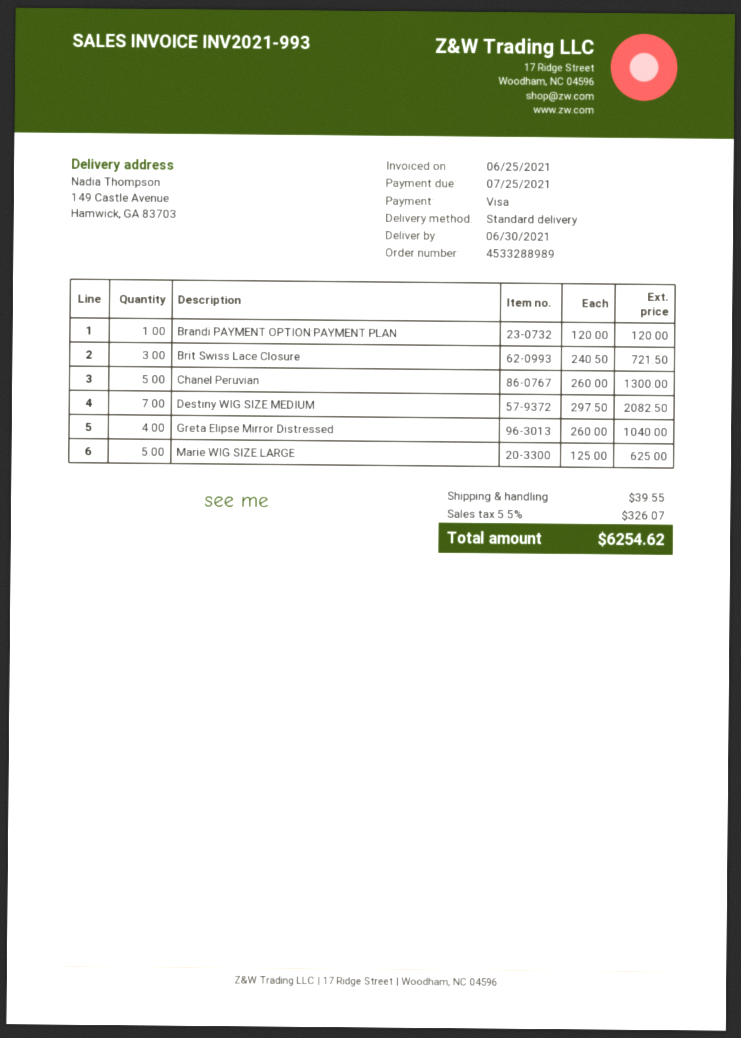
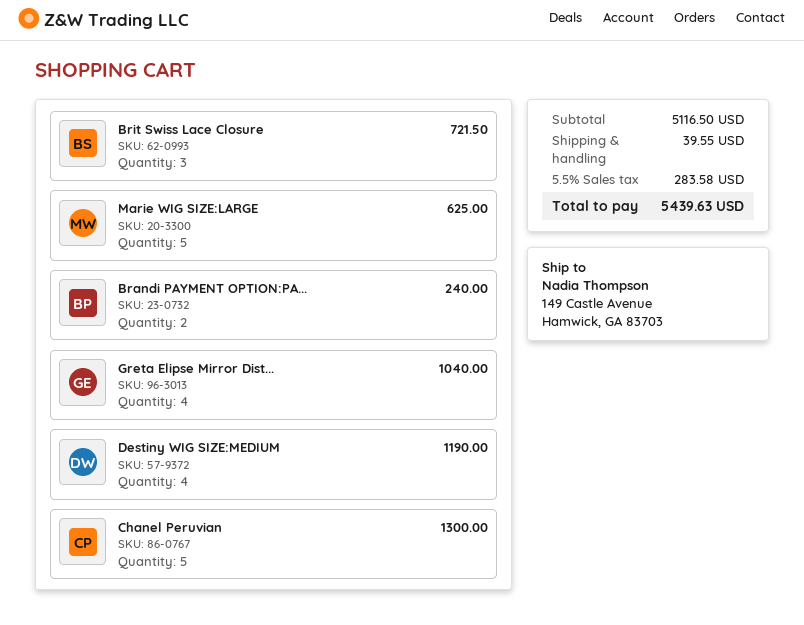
Brandi PAYMENT OPTION:PAYMENT PLAN: 1 for 120.00 -> 2 for 240.00
Destiny WIG SIZE:MEDIUM: 7 for 2082.50 -> 4 for 1190.00
tax: 5.5% = 326.07 -> 5.5% = 283.58
total: 6254.62 -> 5439.63

